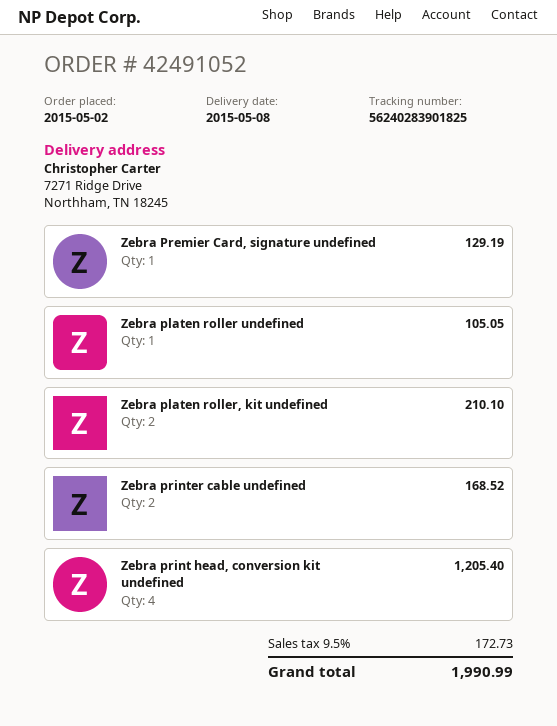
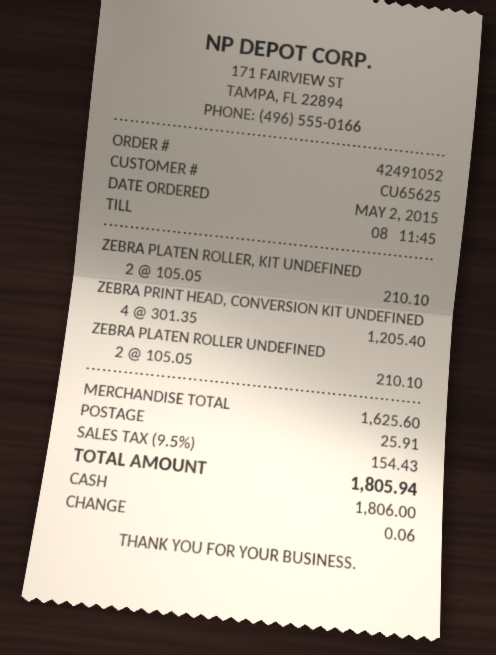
Zebra Premier Card, signature undefined: 1 for 129.19 -> none
Zebra platen roller undefined: 1 for 105.05 -> 2 for 210.10
Zebra printer cable undefined: 2 for 168.52 -> none
shipping: none -> 25.91
tax: 9.5% = 172.73 -> 9.5% = 154.43
total: 1990.99 -> 1805.94

